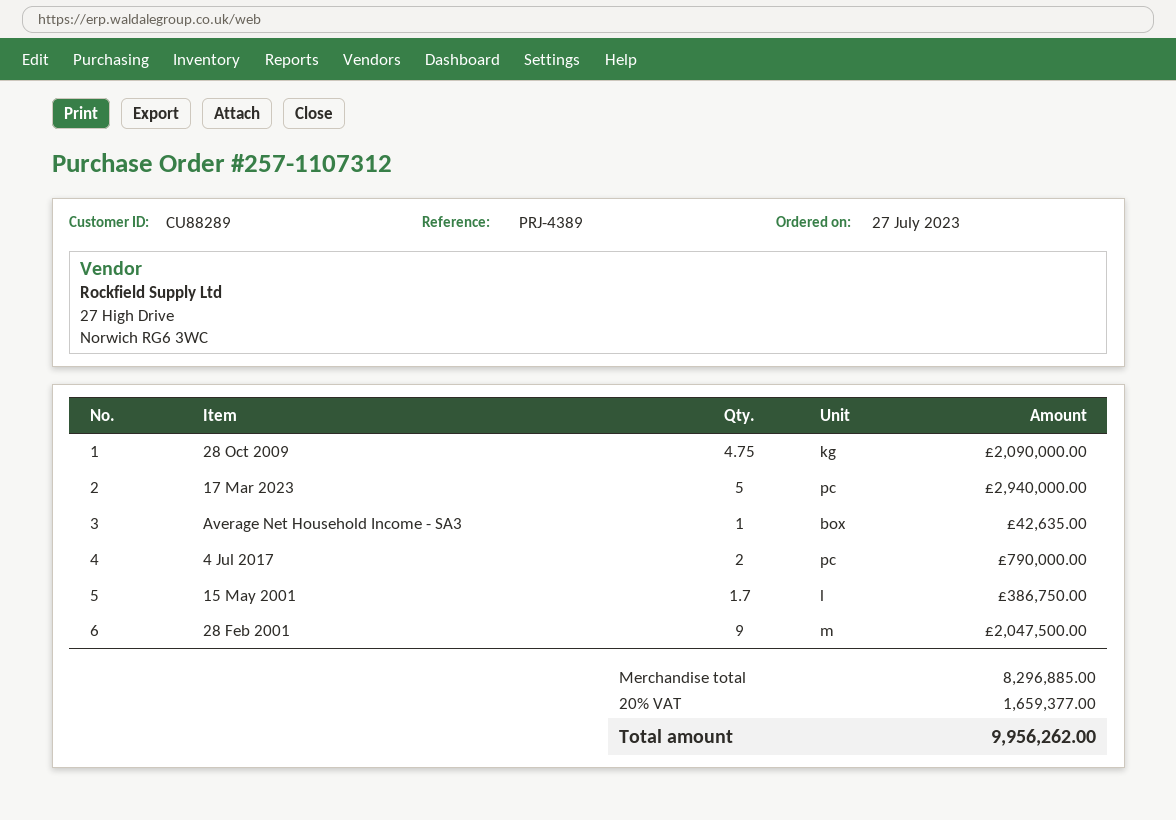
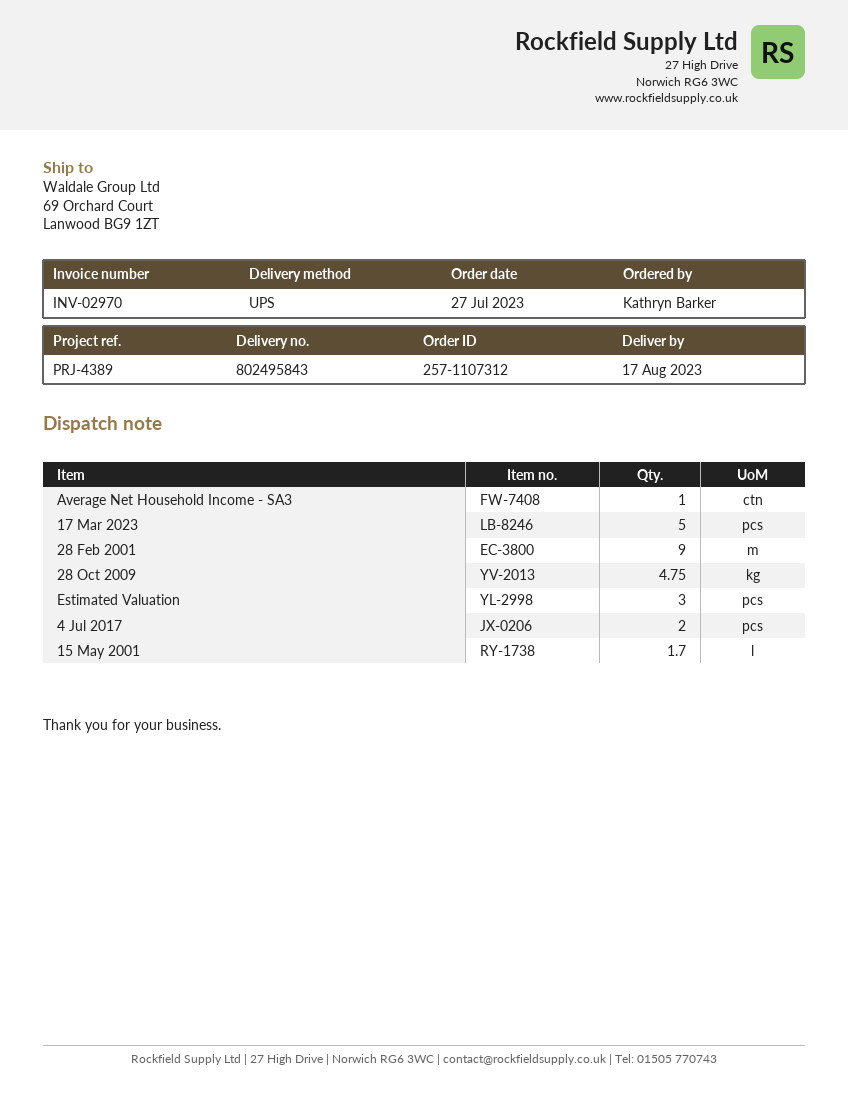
Estimated Valuation: none -> 3

